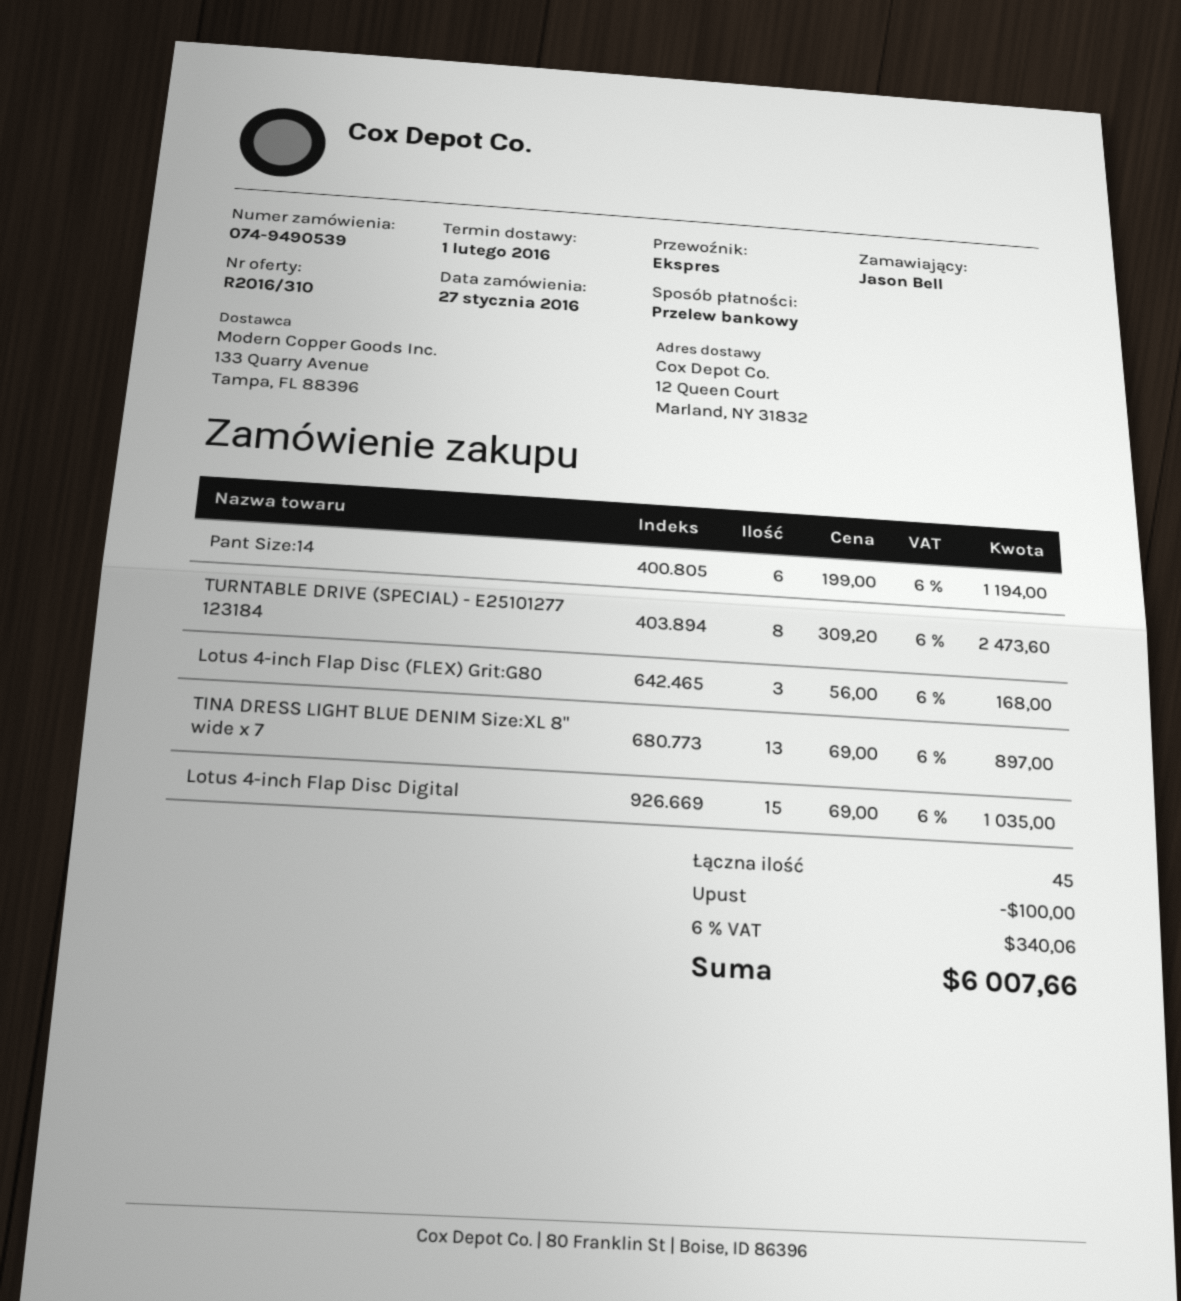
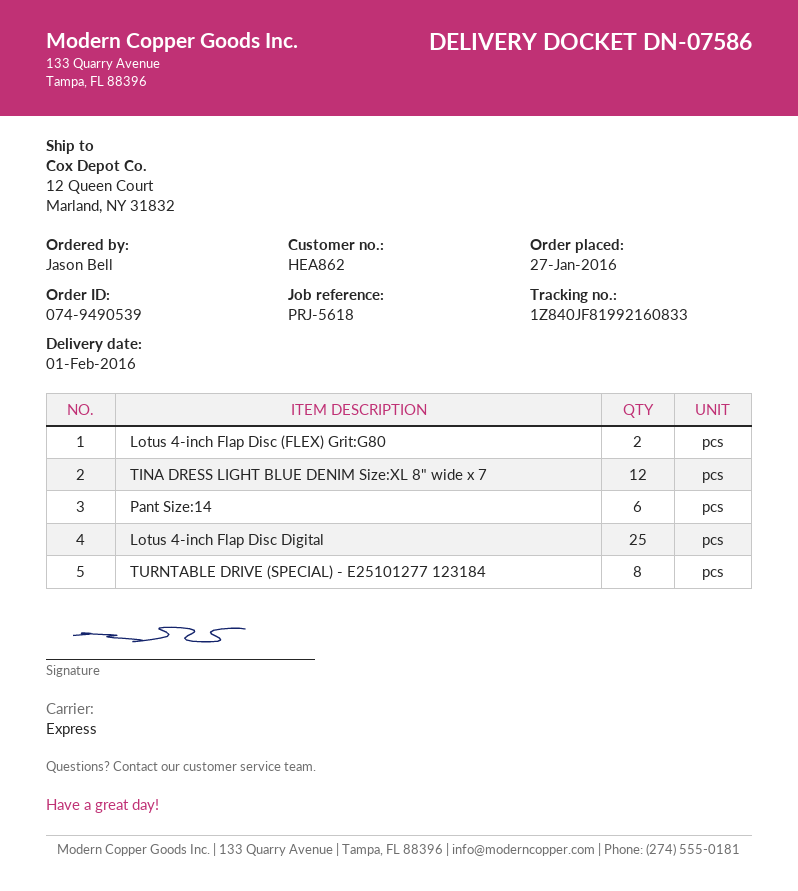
Lotus 4-inch Flap Disc (FLEX) Grit:G80: 3 -> 2
TINA DRESS LIGHT BLUE DENIM Size:XL 8" wide x 7: 13 -> 12
Lotus 4-inch Flap Disc Digital: 15 -> 25

